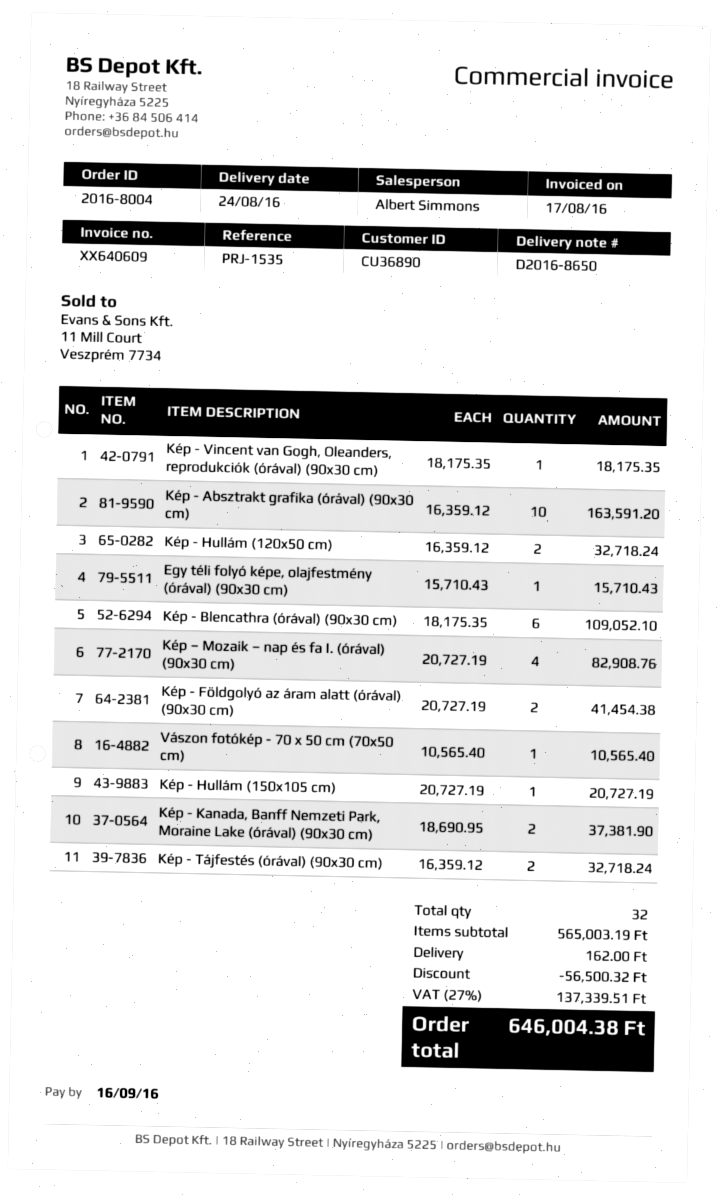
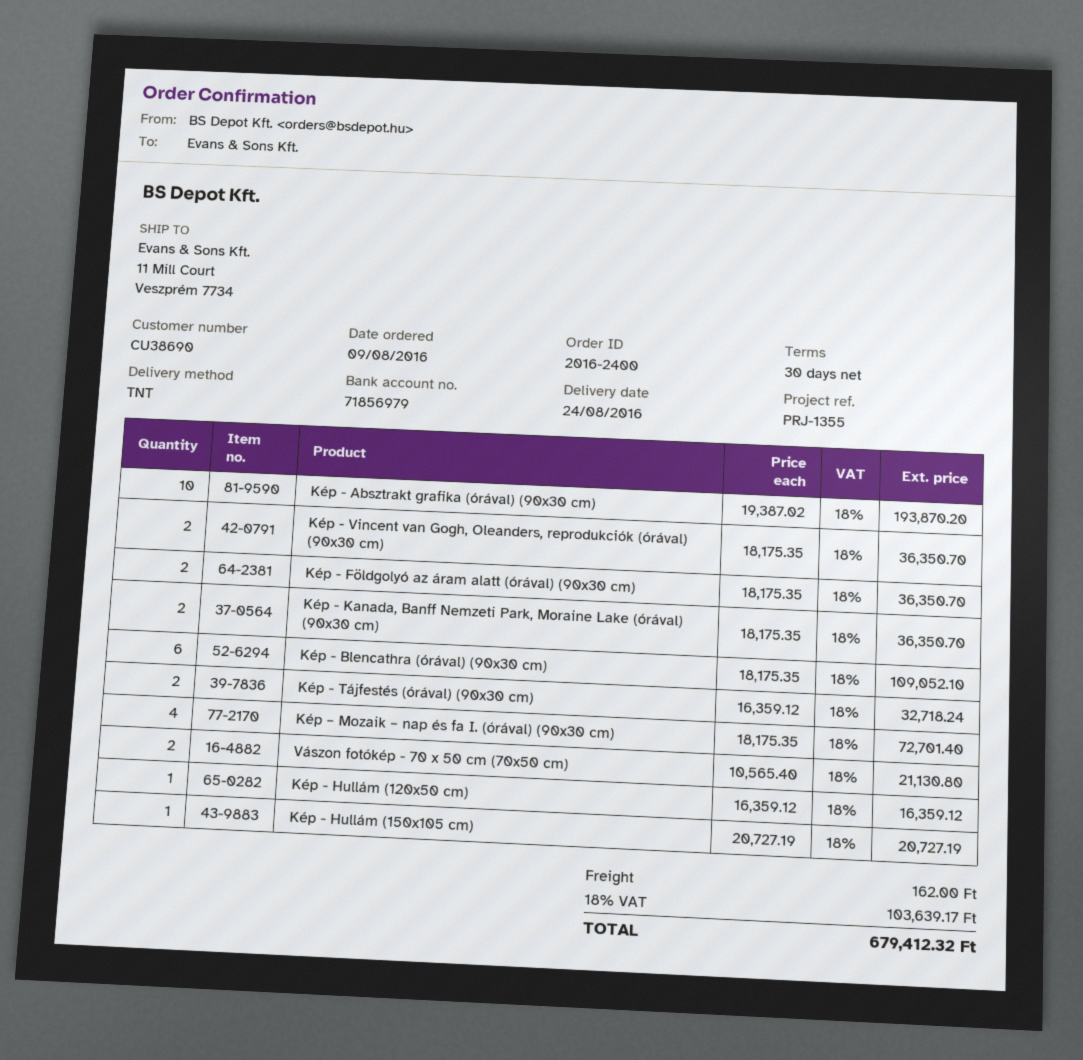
order number: 2016-8004 -> 2016-2400
customer number: CU36890 -> CU38690
reference: PRJ-1535 -> PRJ-1355
Kép - Vincent van Gogh, Oleanders, reprodukciók (órával) (90x30 cm): 1 x 18175.35 = 18175.35 -> 2 x 18175.35 = 36350.70
Kép - Absztrakt grafika (órával) (90x30 cm): 10 x 16359.12 = 163591.20 -> 10 x 19387.02 = 193870.20
Kép - Hullám (120x50 cm): 2 x 16359.12 = 32718.24 -> 1 x 16359.12 = 16359.12
Egy téli folyó képe, olajfestmény (órával) (90x30 cm): 1 x 15710.43 = 15710.43 -> none
Kép – Mozaik – nap és fa I. (órával) (90x30 cm): 4 x 20727.19 = 82908.76 -> 4 x 18175.35 = 72701.40
Kép - Földgolyó az áram alatt (órával) (90x30 cm): 2 x 20727.19 = 41454.38 -> 2 x 18175.35 = 36350.70
Vászon fotókép - 70 x 50 cm (70x50 cm): 1 x 10565.40 = 10565.40 -> 2 x 10565.40 = 21130.80
Kép - Kanada, Banff Nemzeti Park, Moraine Lake (órával) (90x30 cm): 2 x 18690.95 = 37381.90 -> 2 x 18175.35 = 36350.70
discount: 56500.32 -> none
tax: 27% = 137339.51 -> 18% = 103639.17
total: 646004.38 -> 679412.32

